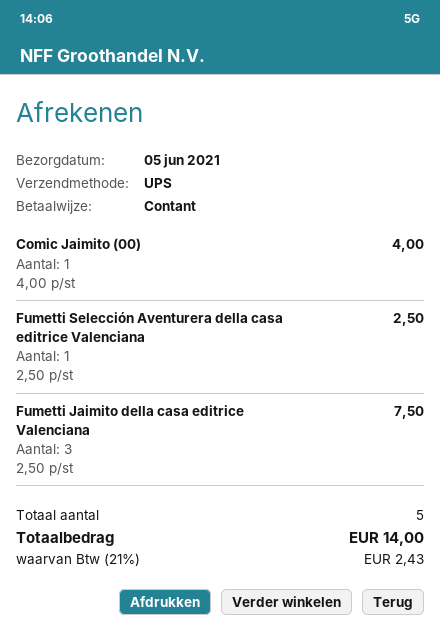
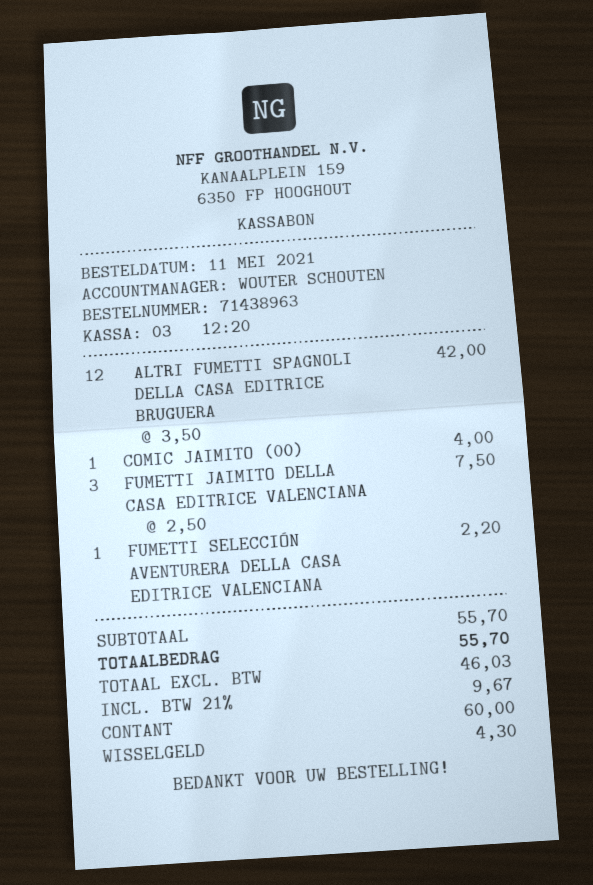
Fumetti Selección Aventurera della casa editrice Valenciana: 1 x 2.50 = 2.50 -> 1 x 2.20 = 2.20
ALTRI FUMETTI SPAGNOLI DELLA CASA EDITRICE BRUGUERA: none -> 12 x 3.50 = 42.00
tax: 21% = 2.43 -> 21% = 9.67
total: 14.00 -> 55.70

